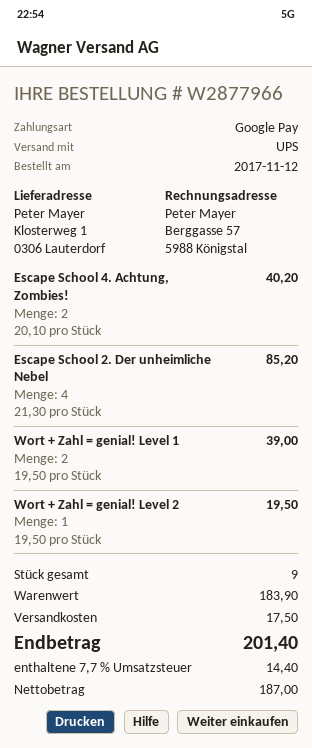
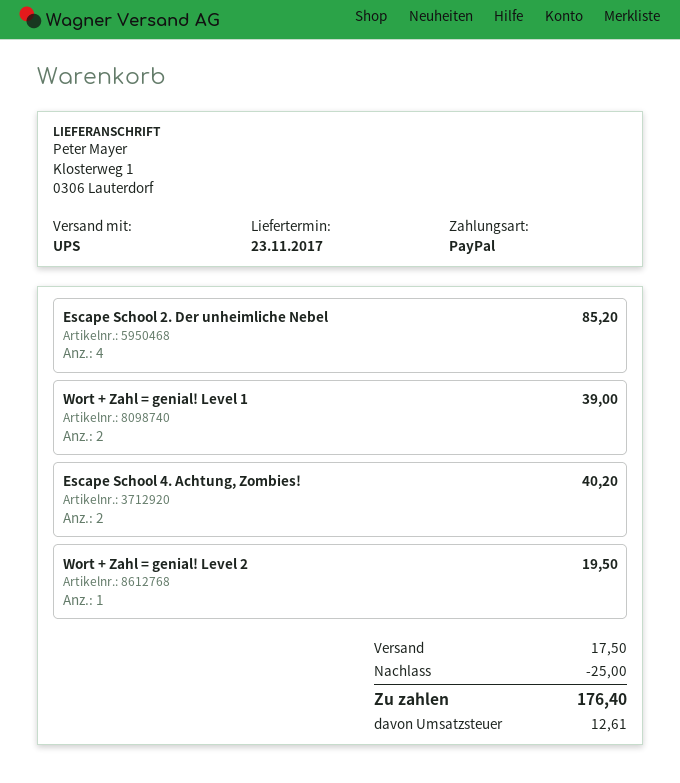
payment method: Google Pay -> PayPal
discount: none -> 25.00
tax: 14.40 -> 12.61
total: 201.40 -> 176.40

